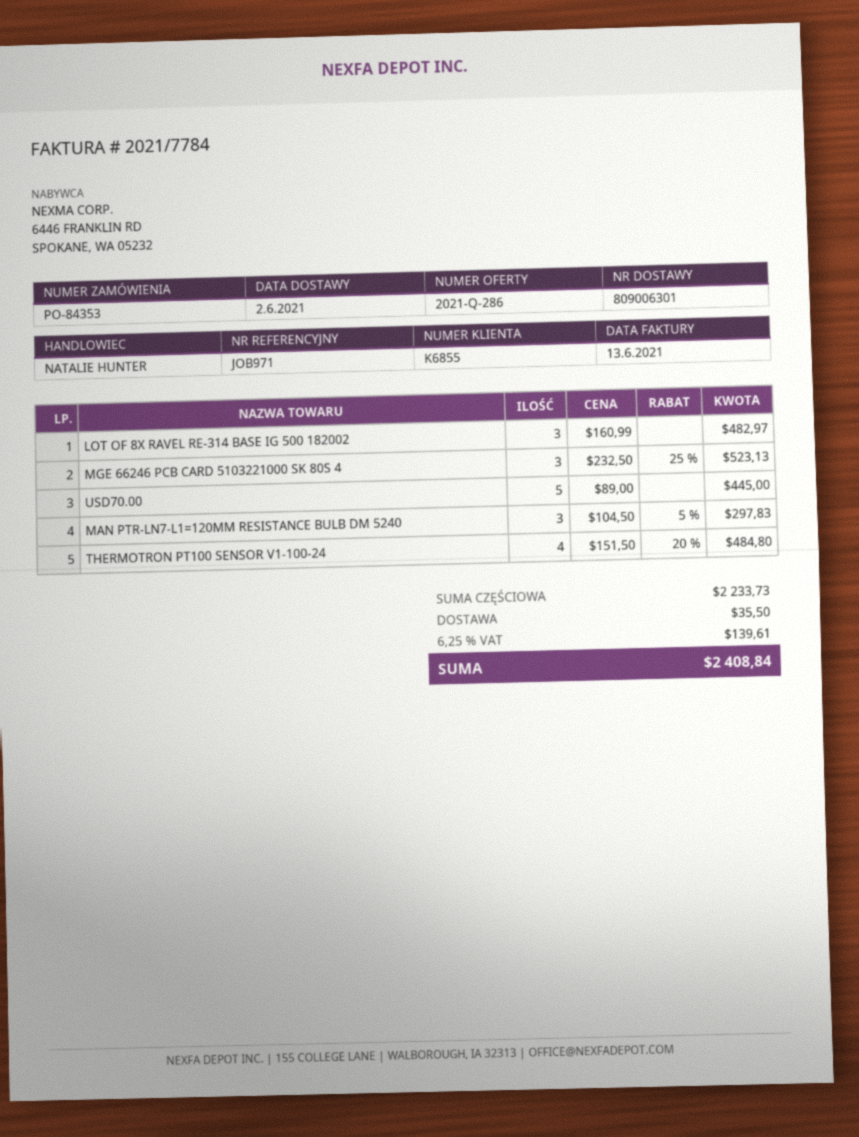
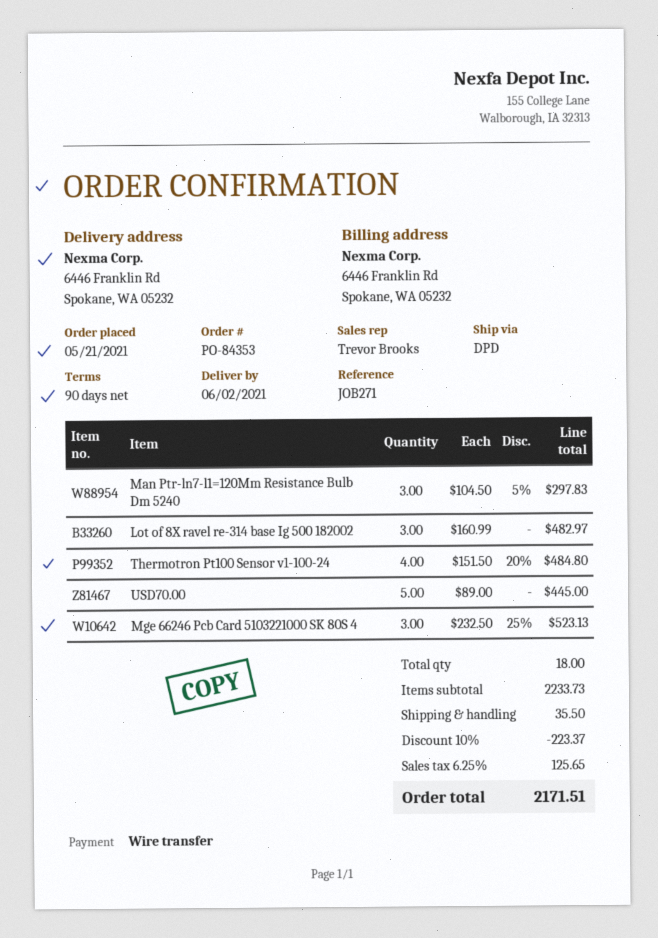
reference: JOB971 -> JOB271
sales rep: NATALIE HUNTER -> Trevor Brooks
discount: none -> 10% = 223.37
tax: 6.25% = 139.61 -> 6.25% = 125.65
total: 2408.84 -> 2171.51

